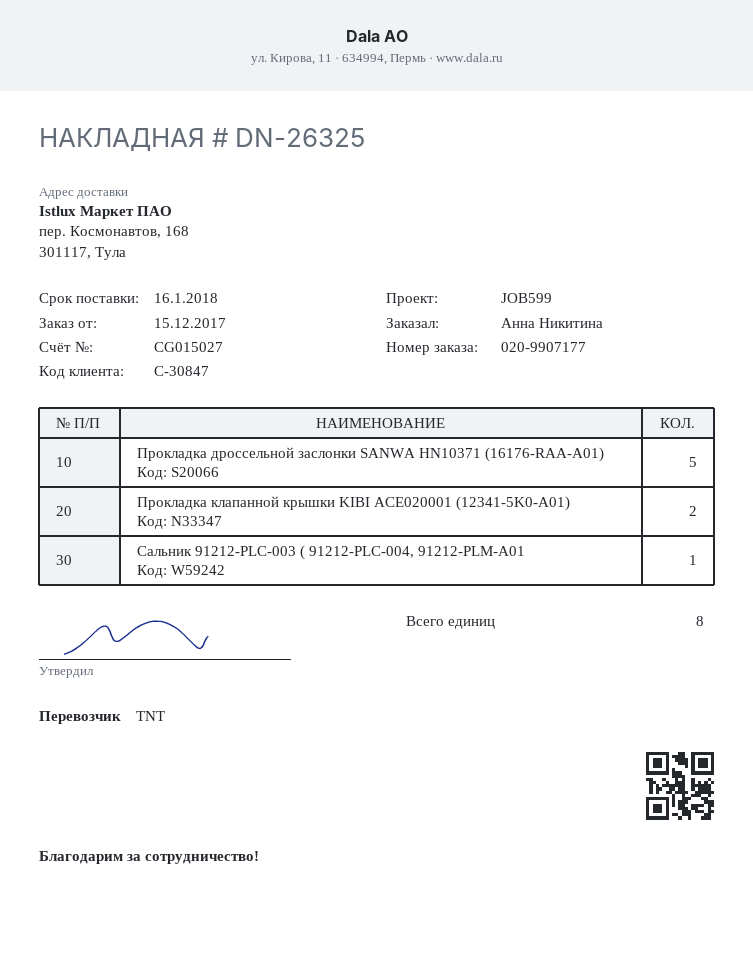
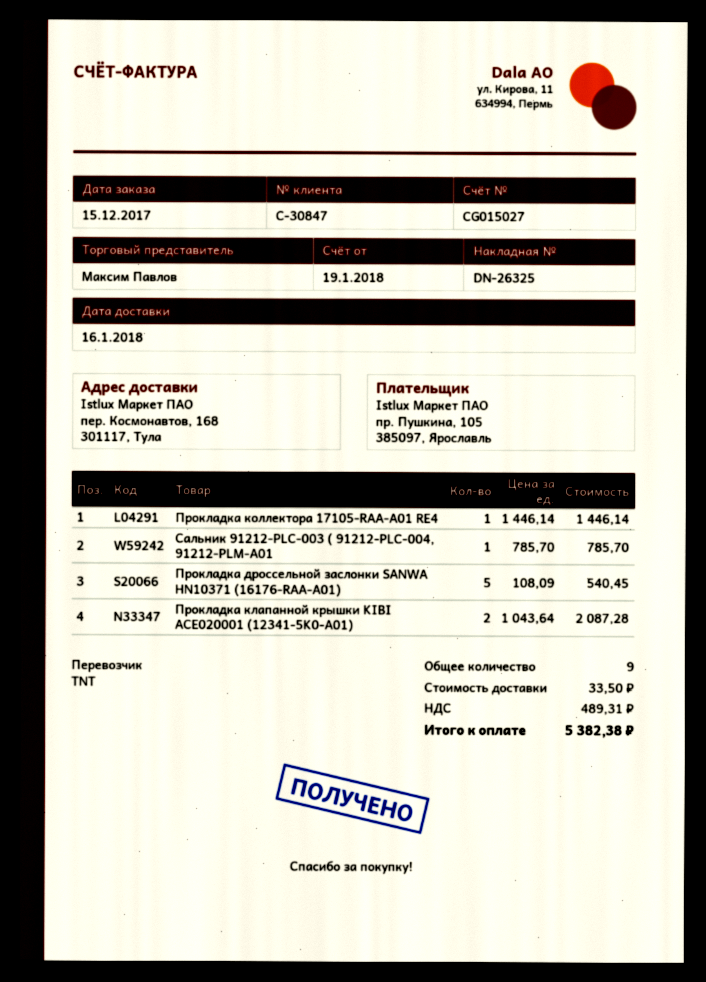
Прокладка коллектора 17105-RAA-A01 RE4: none -> 1
total quantity: 8 -> 9

